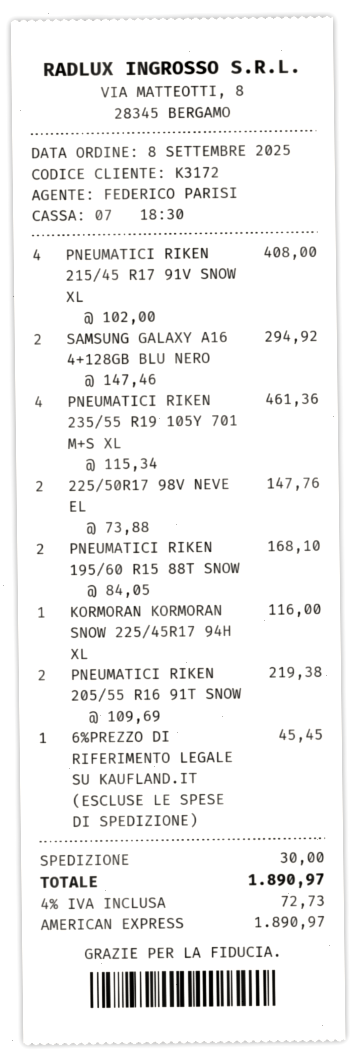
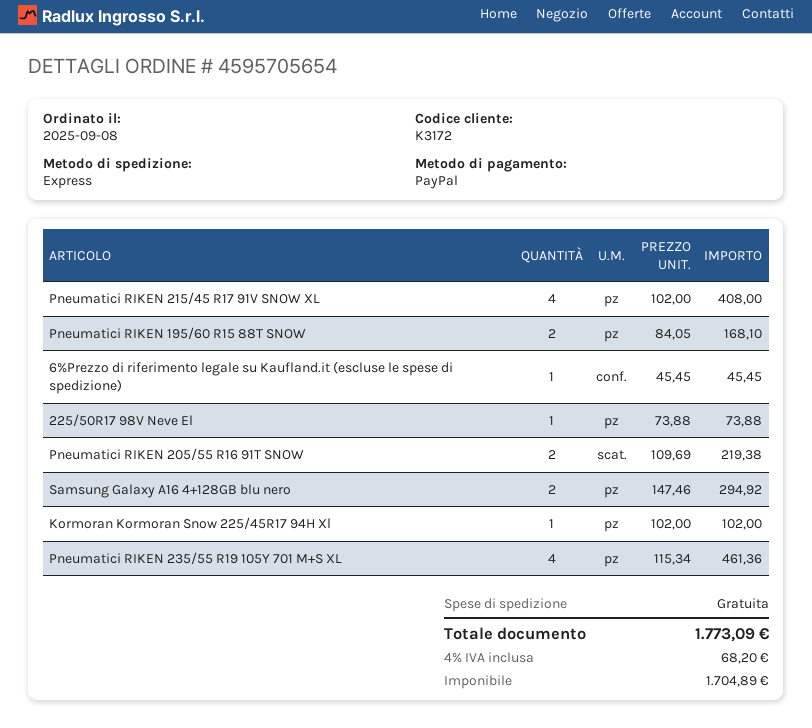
payment method: American Express -> PayPal
225/50R17 98V NEVE EL: 2 x 73.88 = 147.76 -> 1 x 73.88 = 73.88
KORMORAN KORMORAN SNOW 225/45R17 94H XL: 1 x 116.00 = 116.00 -> 1 x 102.00 = 102.00
shipping: 30.00 -> 0.00
tax: 4% = 72.73 -> 4% = 68.20
total: 1890.97 -> 1773.09

